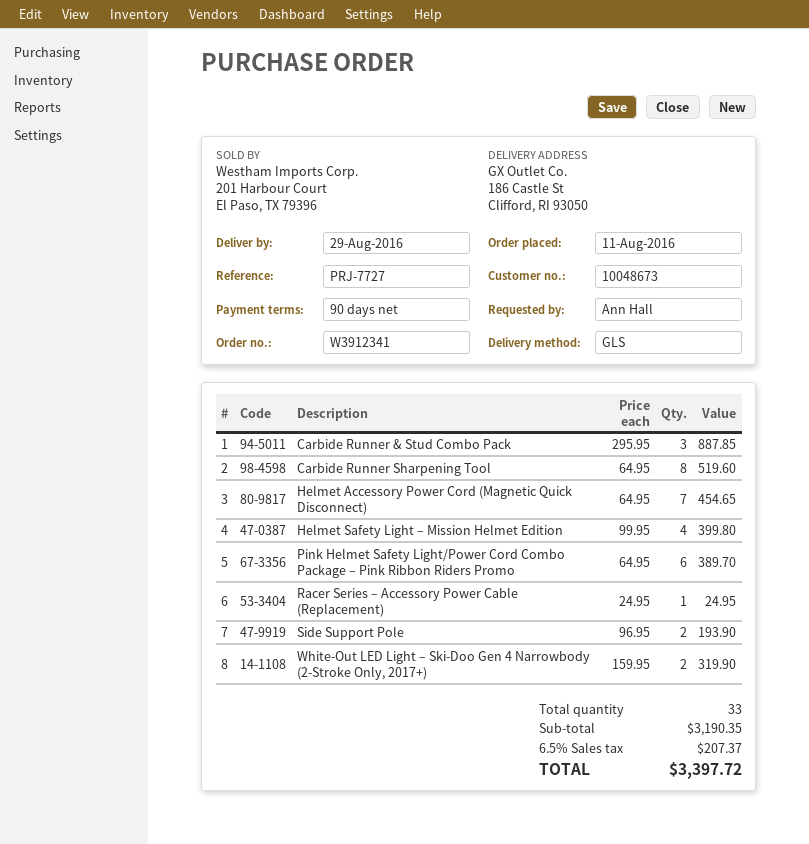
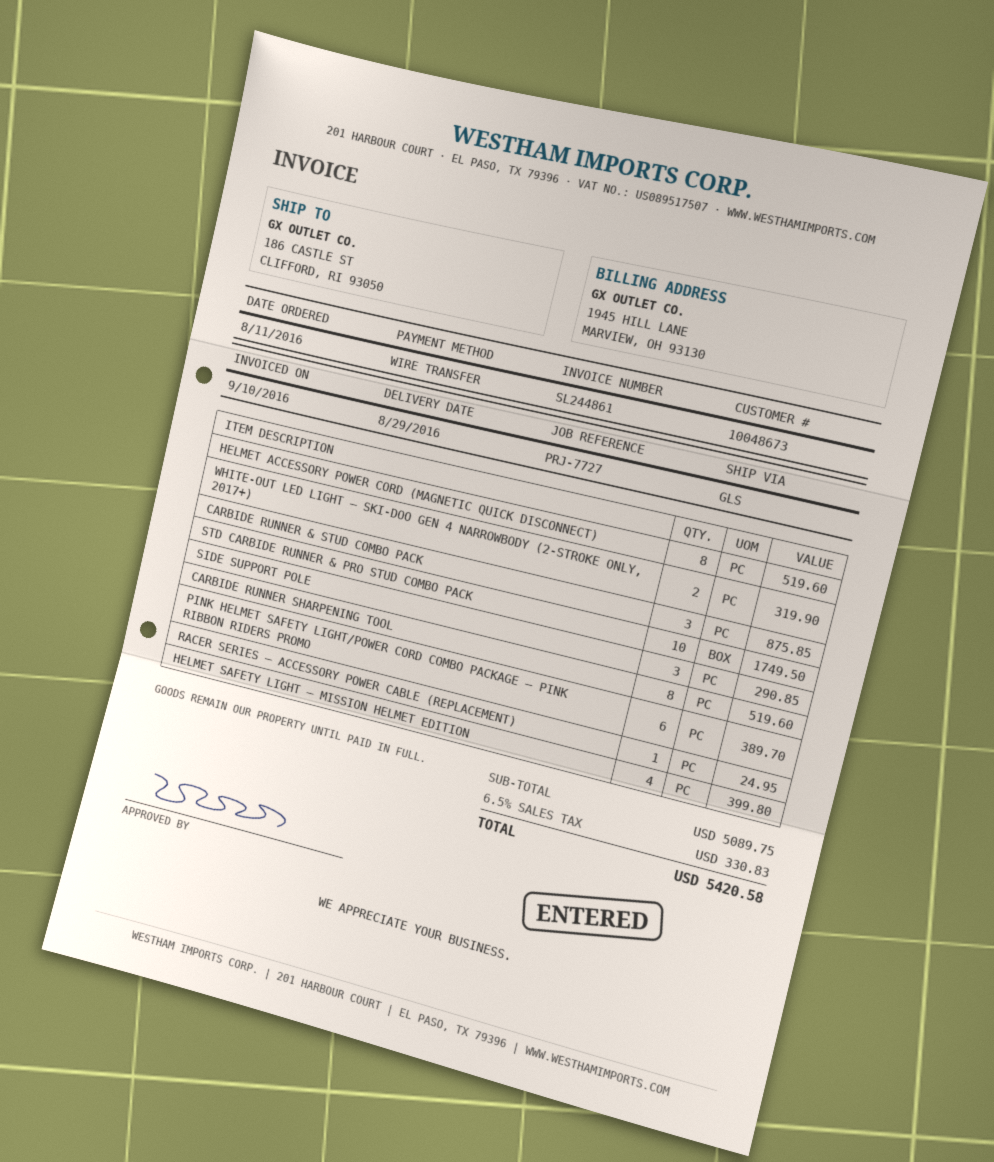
Carbide Runner & Stud Combo Pack: 3 for 887.85 -> 3 for 875.85
Helmet Accessory Power Cord (Magnetic Quick Disconnect): 7 for 454.65 -> 8 for 519.60
Side Support Pole: 2 for 193.90 -> 3 for 290.85
STD CARBIDE RUNNER & PRO STUD COMBO PACK: none -> 10 for 1749.50
subtotal: 3190.35 -> 5089.75
tax: 6.5% = 207.37 -> 6.5% = 330.83
total: 3397.72 -> 5420.58

